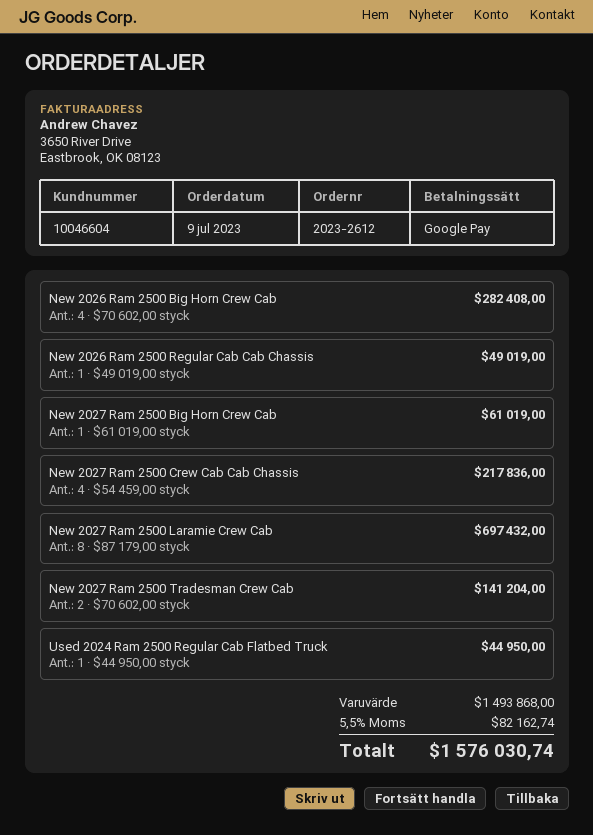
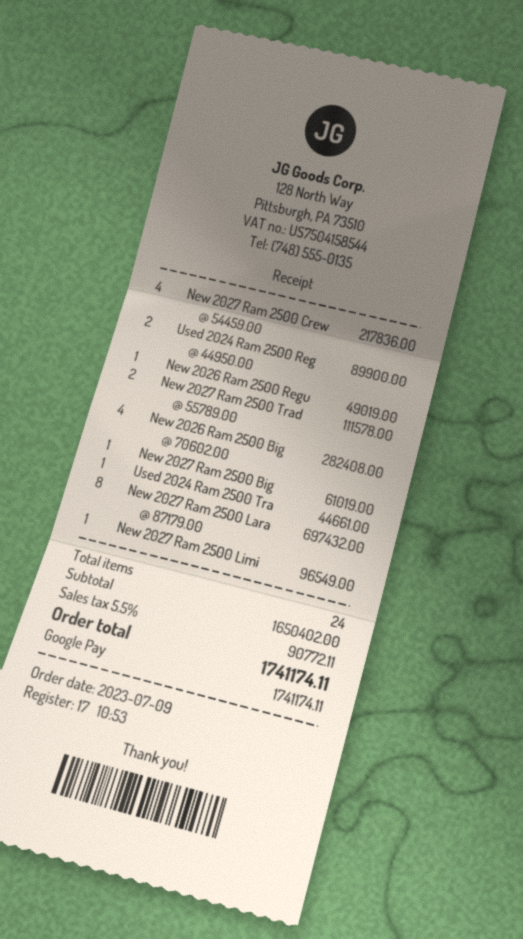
New 2027 Ram 2500 Tradesman Crew Cab: 2 x 70602.00 = 141204.00 -> 2 x 55789.00 = 111578.00
Used 2024 Ram 2500 Regular Cab Flatbed Truck: 1 x 44950.00 = 44950.00 -> 2 x 44950.00 = 89900.00
Used 2024 Ram 2500 Tra: none -> 1 x 44661.00 = 44661.00
New 2027 Ram 2500 Limi: none -> 1 x 96549.00 = 96549.00
subtotal: 1493868.00 -> 1650402.00
tax: 5.5% = 82162.74 -> 5.5% = 90772.11
total: 1576030.74 -> 1741174.11

